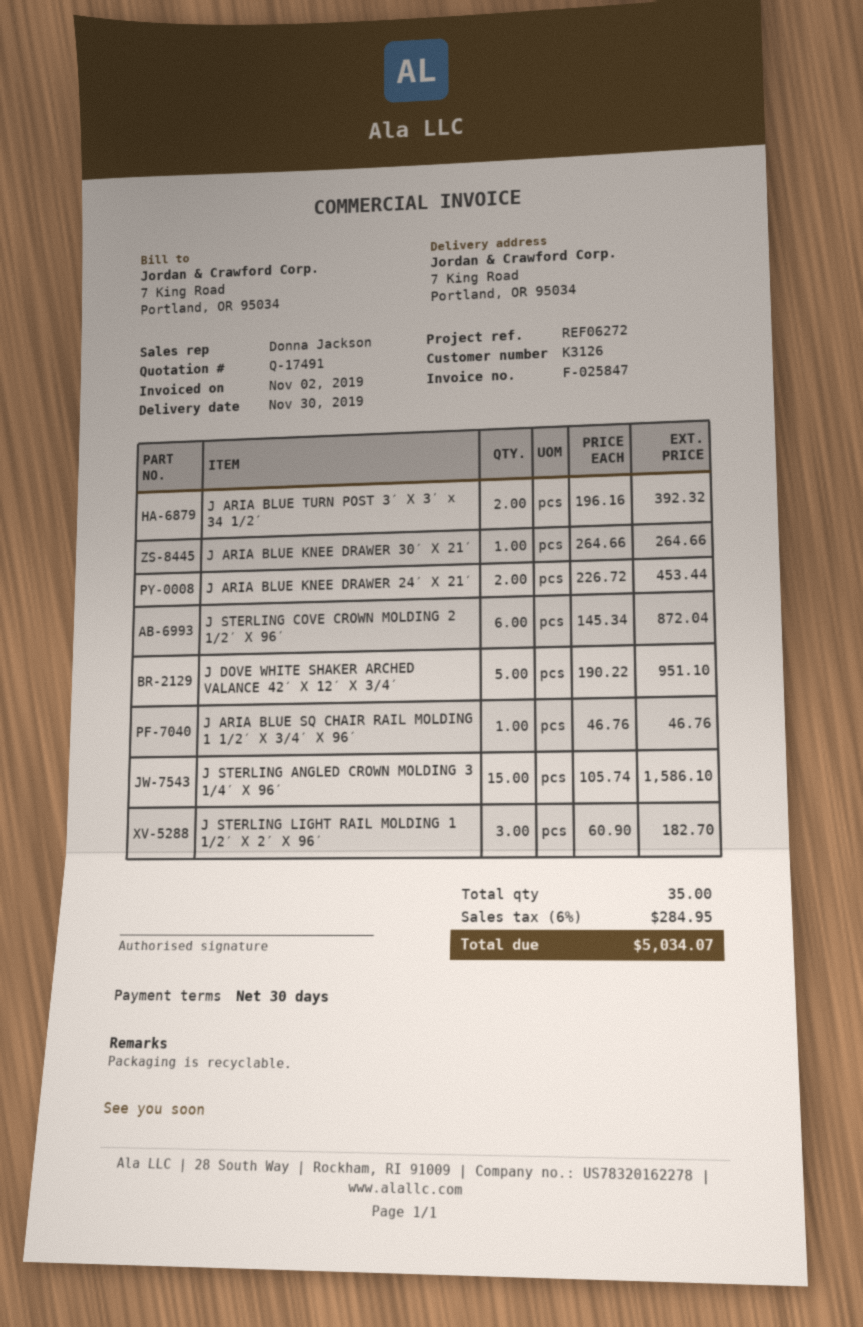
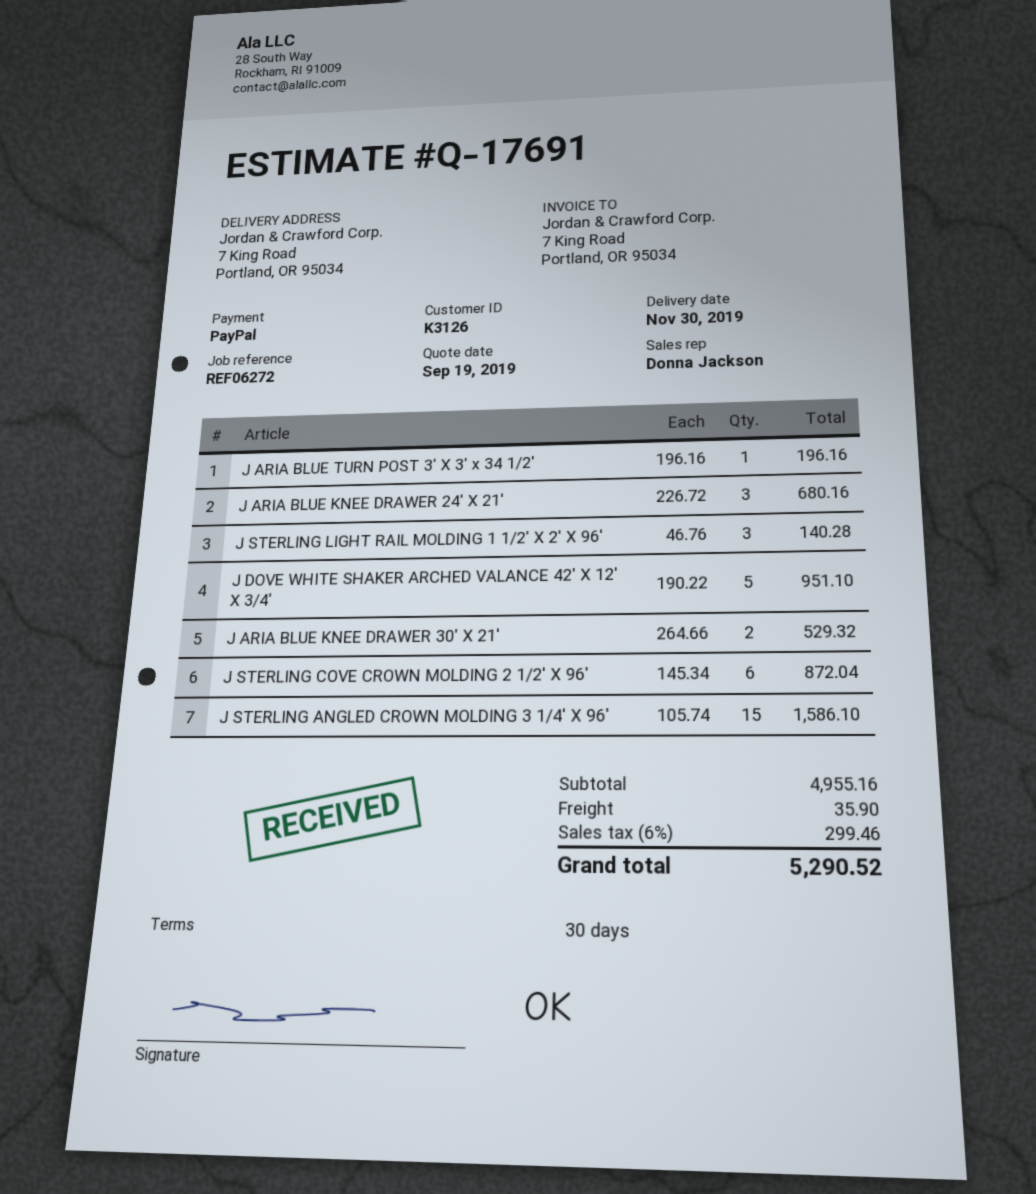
quote number: Q-17491 -> Q-17691
J ARIA BLUE TURN POST 3′ X 3′ x 34 1/2′: 2 x 196.16 = 392.32 -> 1 x 196.16 = 196.16
J ARIA BLUE KNEE DRAWER 30′ X 21′: 1 x 264.66 = 264.66 -> 2 x 264.66 = 529.32
J ARIA BLUE KNEE DRAWER 24′ X 21′: 2 x 226.72 = 453.44 -> 3 x 226.72 = 680.16
J ARIA BLUE SQ CHAIR RAIL MOLDING 1 1/2′ X 3/4′ X 96′: 1 x 46.76 = 46.76 -> none
J STERLING LIGHT RAIL MOLDING 1 1/2′ X 2′ X 96′: 3 x 60.90 = 182.70 -> 3 x 46.76 = 140.28
shipping: none -> 35.90
tax: 6% = 284.95 -> 6% = 299.46
total: 5034.07 -> 5290.52

